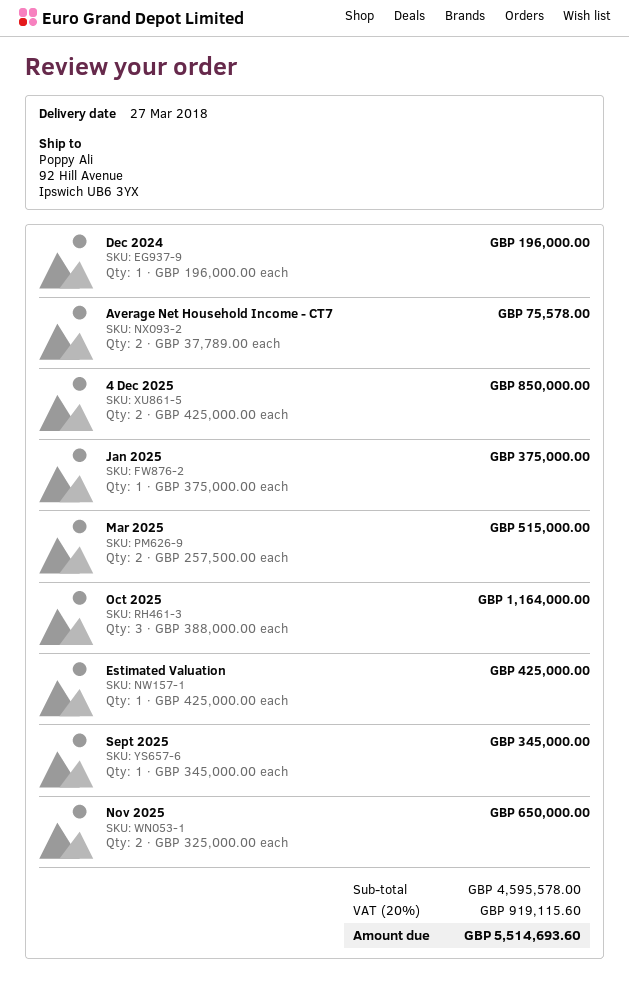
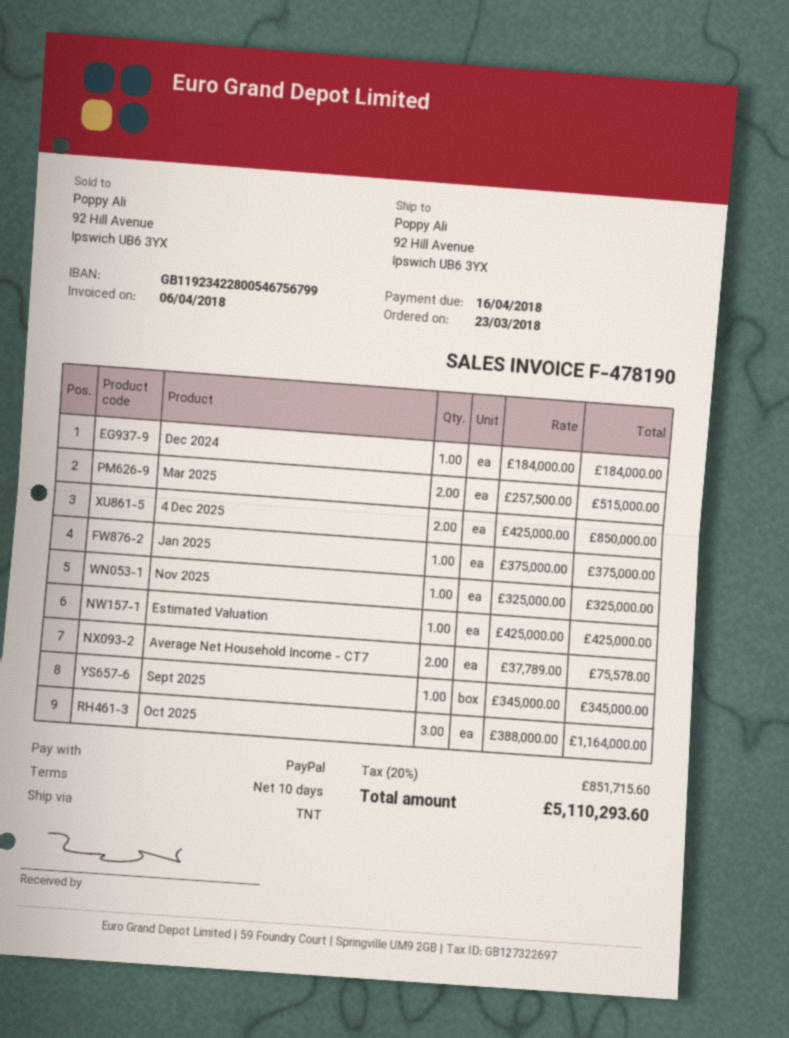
Dec 2024: 1 x 196000.00 = 196000.00 -> 1 x 184000.00 = 184000.00
Nov 2025: 2 x 325000.00 = 650000.00 -> 1 x 325000.00 = 325000.00
tax: 20% = 919115.60 -> 20% = 851715.60
total: 5514693.60 -> 5110293.60

